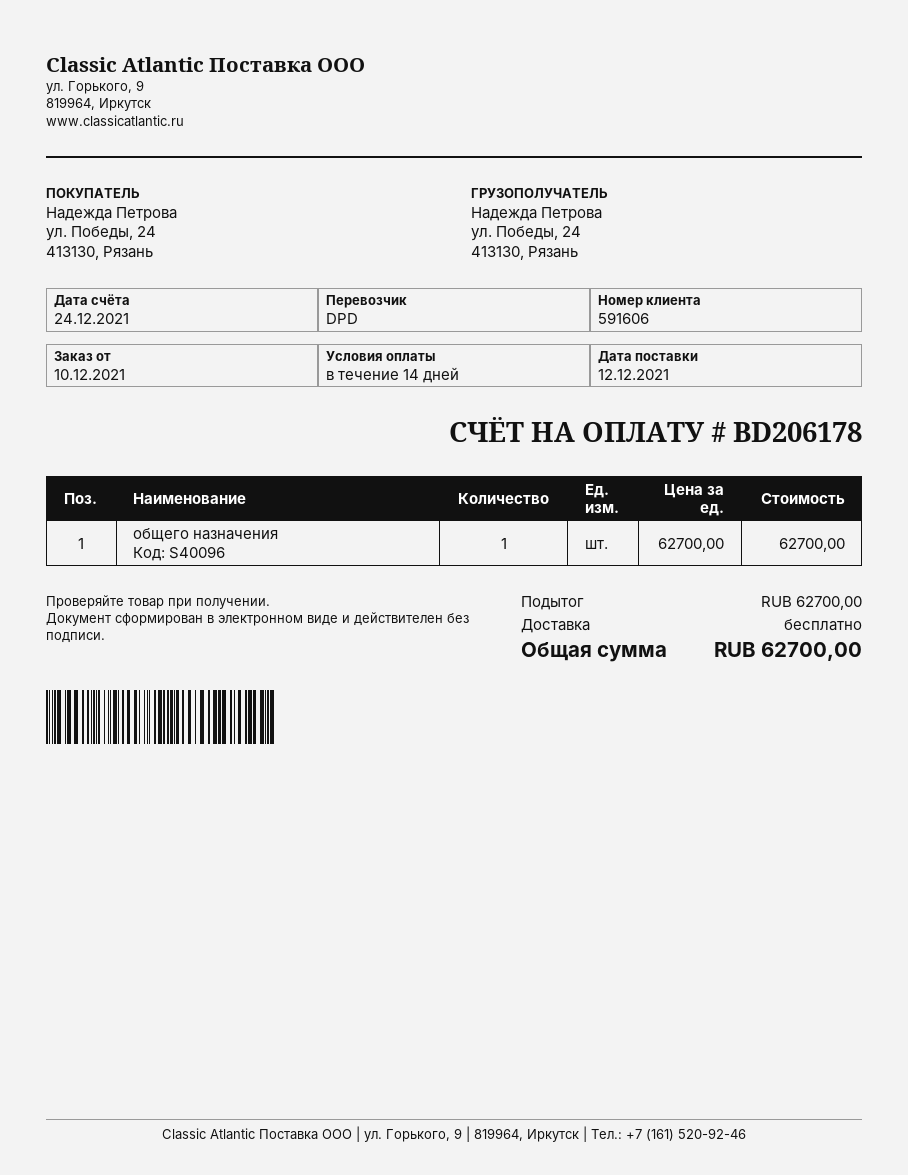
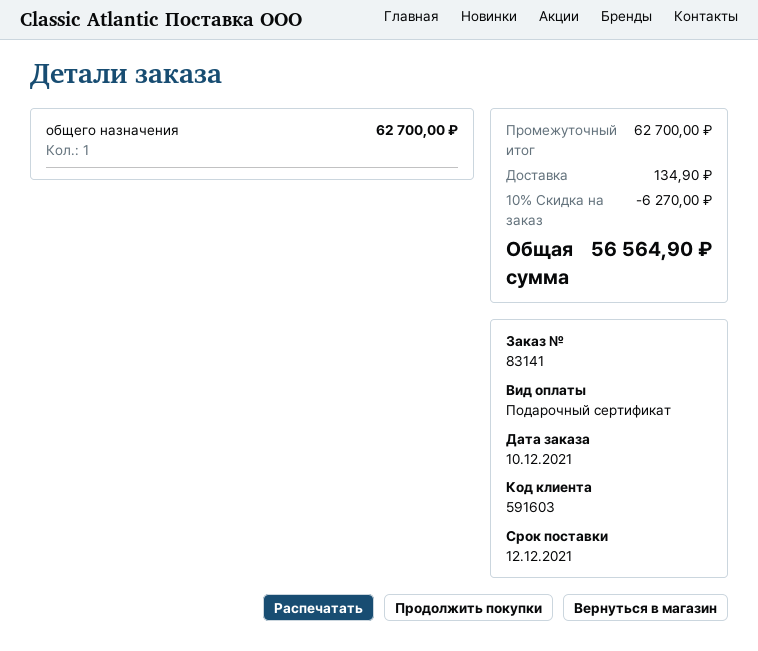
customer number: 591606 -> 591603
discount: none -> 10% = 6270.00
shipping: 0.00 -> 134.90
total: 62700.00 -> 56564.90

